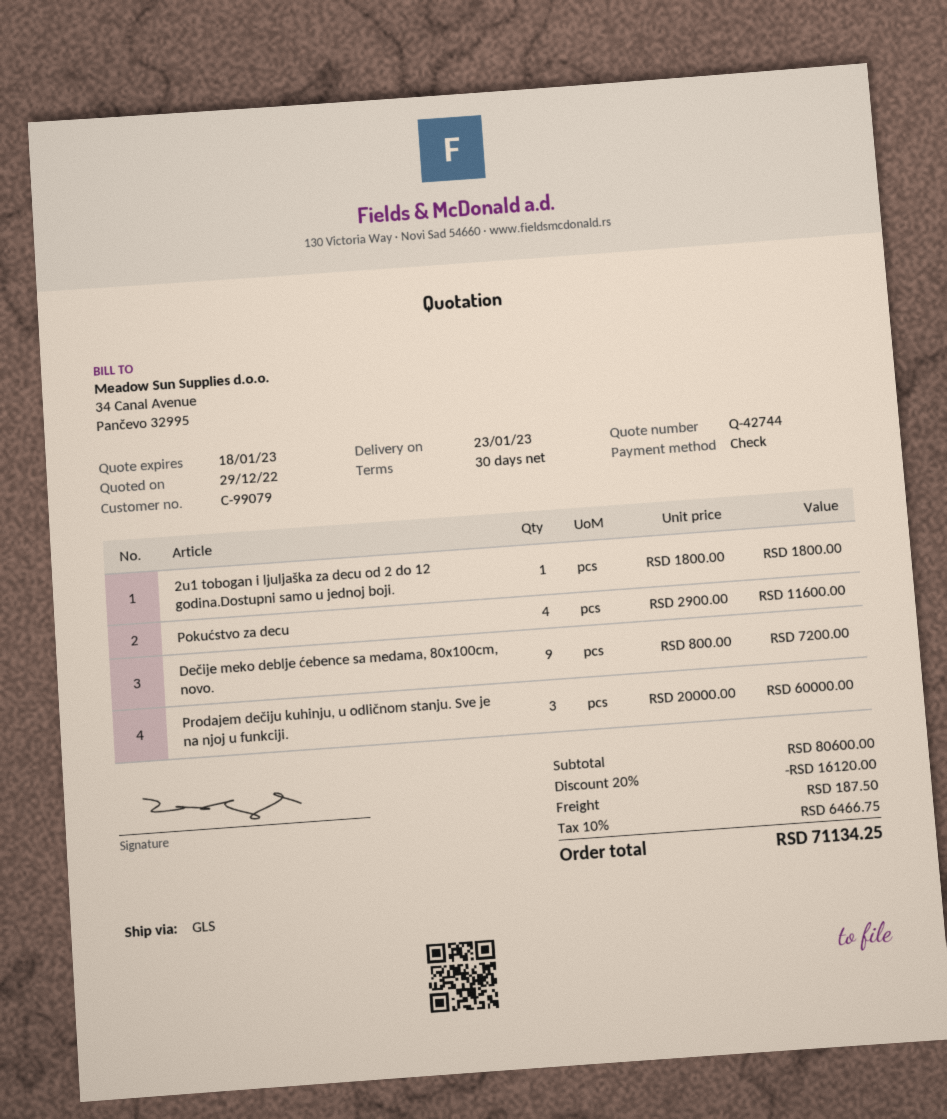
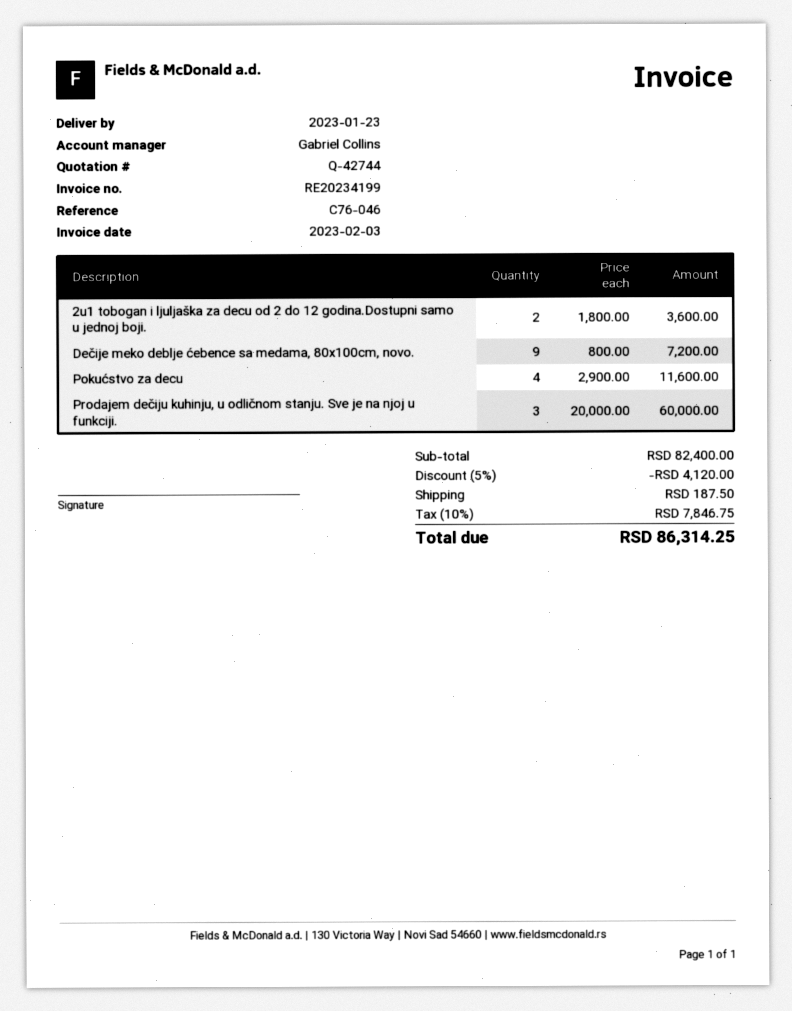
2u1 tobogan i ljuljaška za decu od 2 do 12 godina.Dostupni samo u jednoj boji.: 1 x 1800.00 = 1800.00 -> 2 x 1800.00 = 3600.00
subtotal: 80600.00 -> 82400.00
discount: 20% = 16120.00 -> 5% = 4120.00
tax: 10% = 6466.75 -> 10% = 7846.75
total: 71134.25 -> 86314.25

